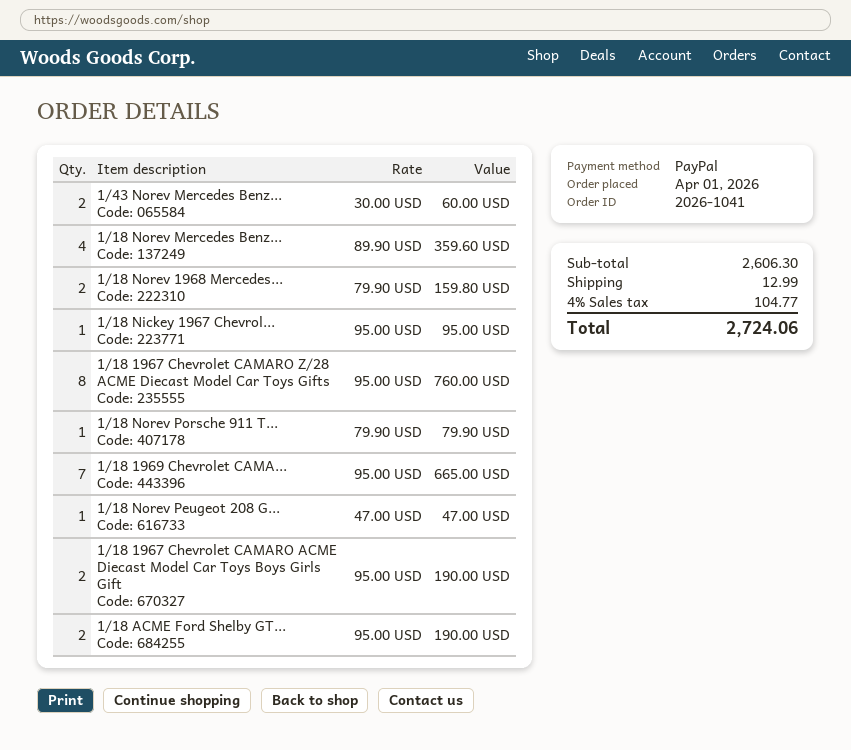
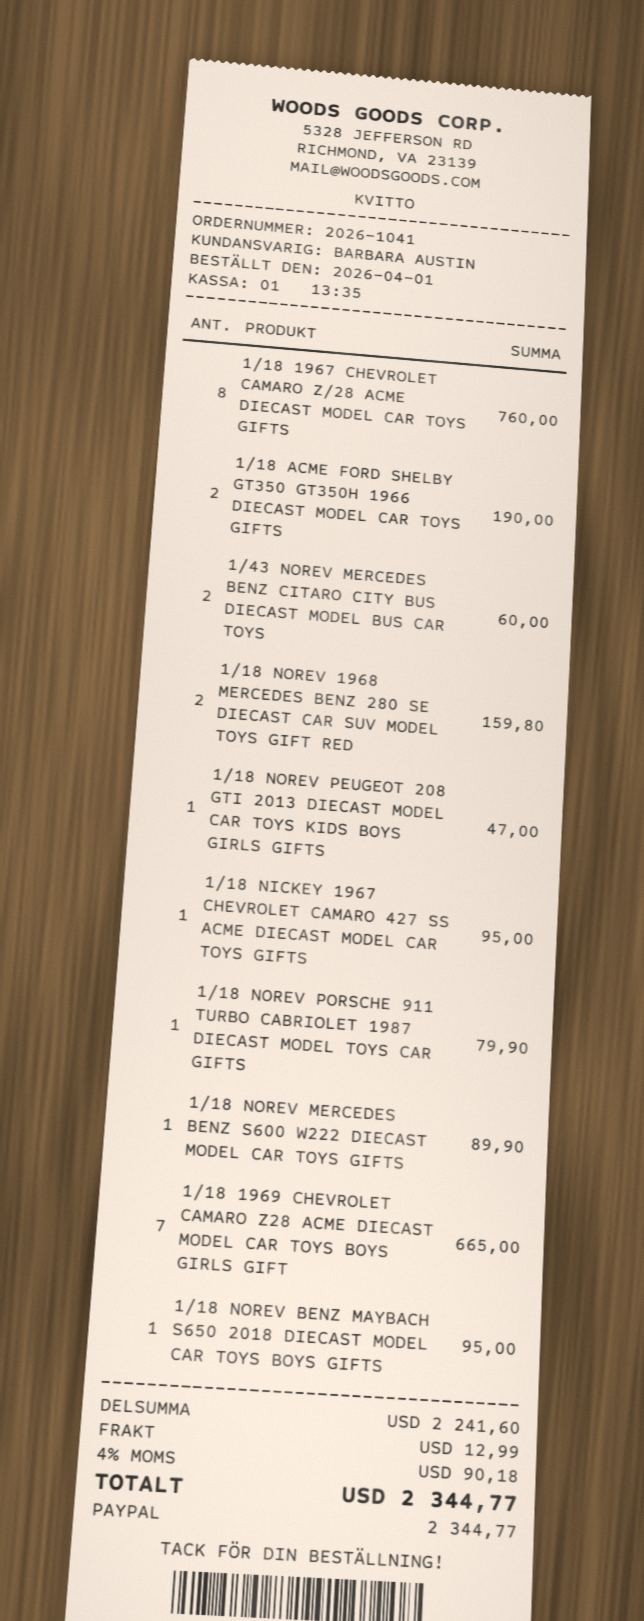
1/18 Norev Mercedes Benz...: 4 for 359.60 -> 1 for 89.90
1/18 1967 Chevrolet CAMARO ACME Diecast Model Car Toys Boys Girls Gift: 2 for 190.00 -> none
1/18 NOREV BENZ MAYBACH S650 2018 DIECAST MODEL CAR TOYS BOYS GIFTS: none -> 1 for 95.00
subtotal: 2606.30 -> 2241.60
tax: 4% = 104.77 -> 4% = 90.18
total: 2724.06 -> 2344.77

